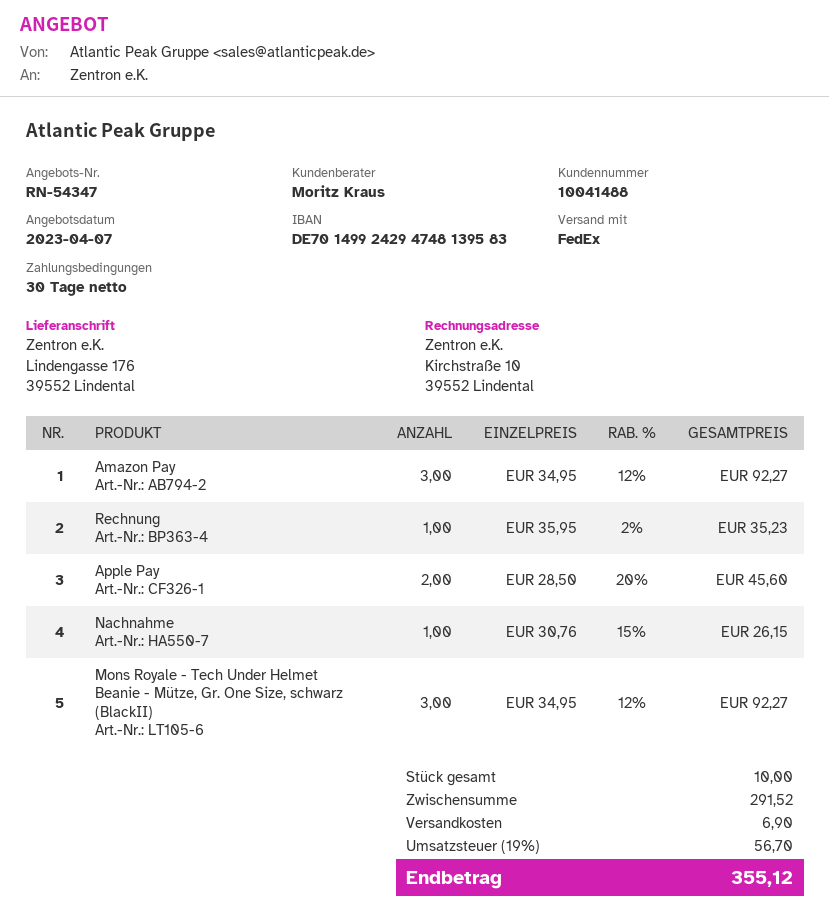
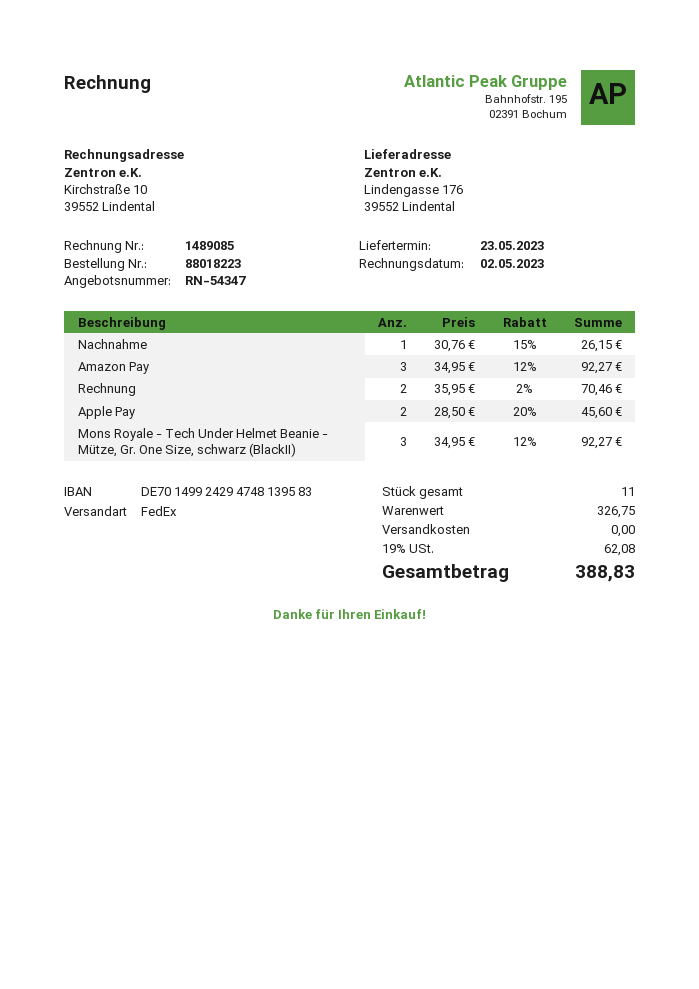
Rechnung: 1 x 35.95 - 2% = 35.23 -> 2 x 35.95 - 2% = 70.46
total quantity: 10 -> 11
subtotal: 291.52 -> 326.75
shipping: 6.90 -> 0.00
tax: 19% = 56.70 -> 19% = 62.08
total: 355.12 -> 388.83

